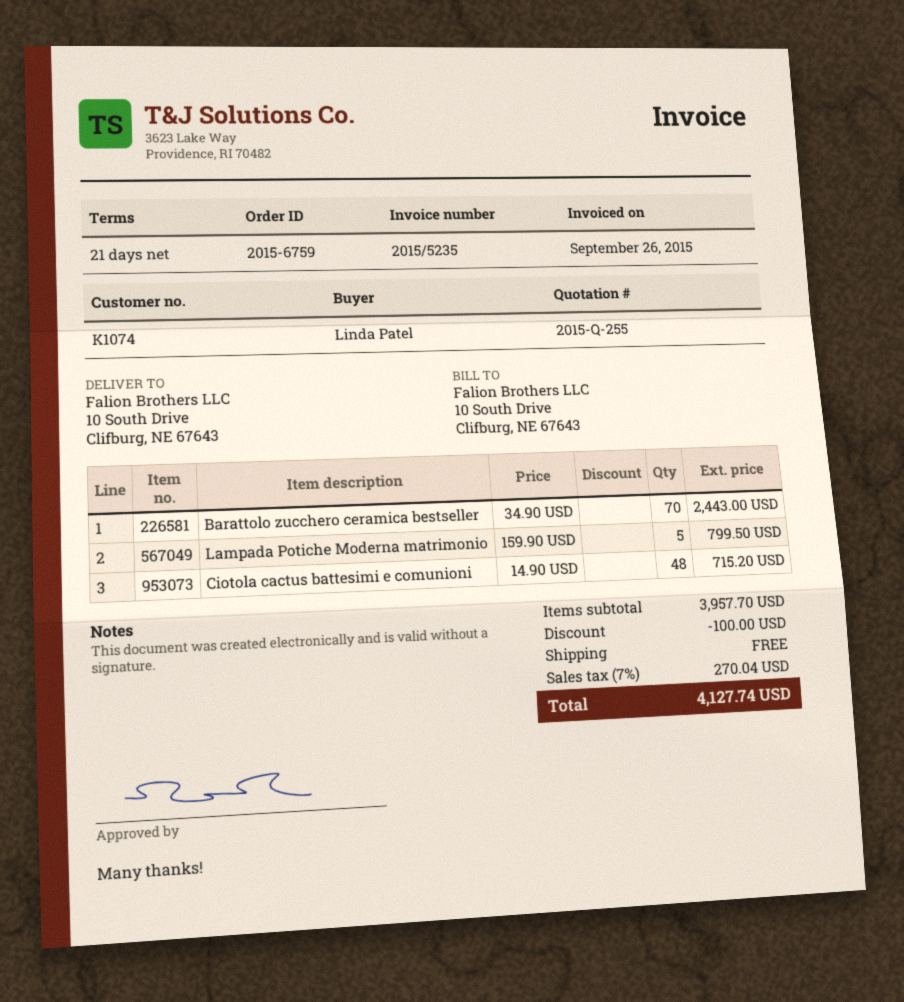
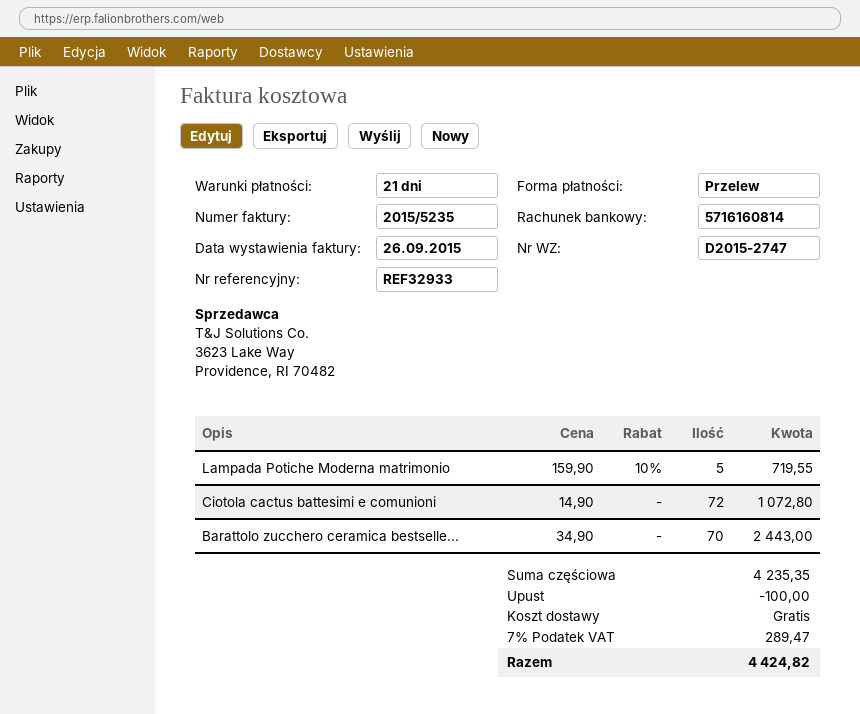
Lampada Potiche Moderna matrimonio: 5 x 159.90 = 799.50 -> 5 x 159.90 - 10% = 719.55
Ciotola cactus battesimi e comunioni: 48 x 14.90 = 715.20 -> 72 x 14.90 = 1072.80
subtotal: 3957.70 -> 4235.35
tax: 7% = 270.04 -> 7% = 289.47
total: 4127.74 -> 4424.82

